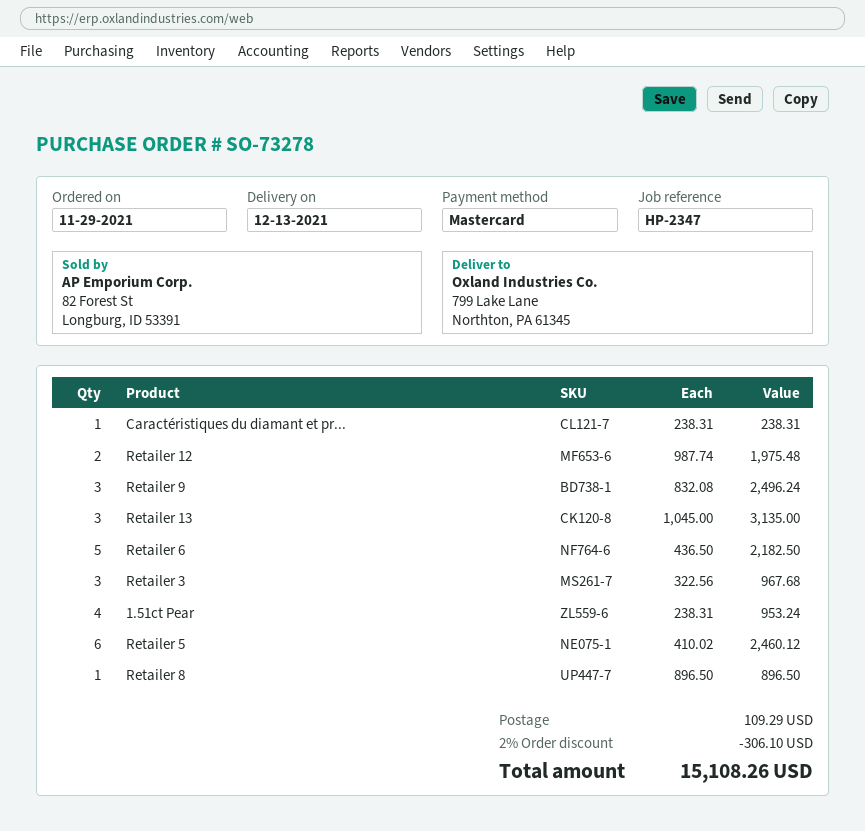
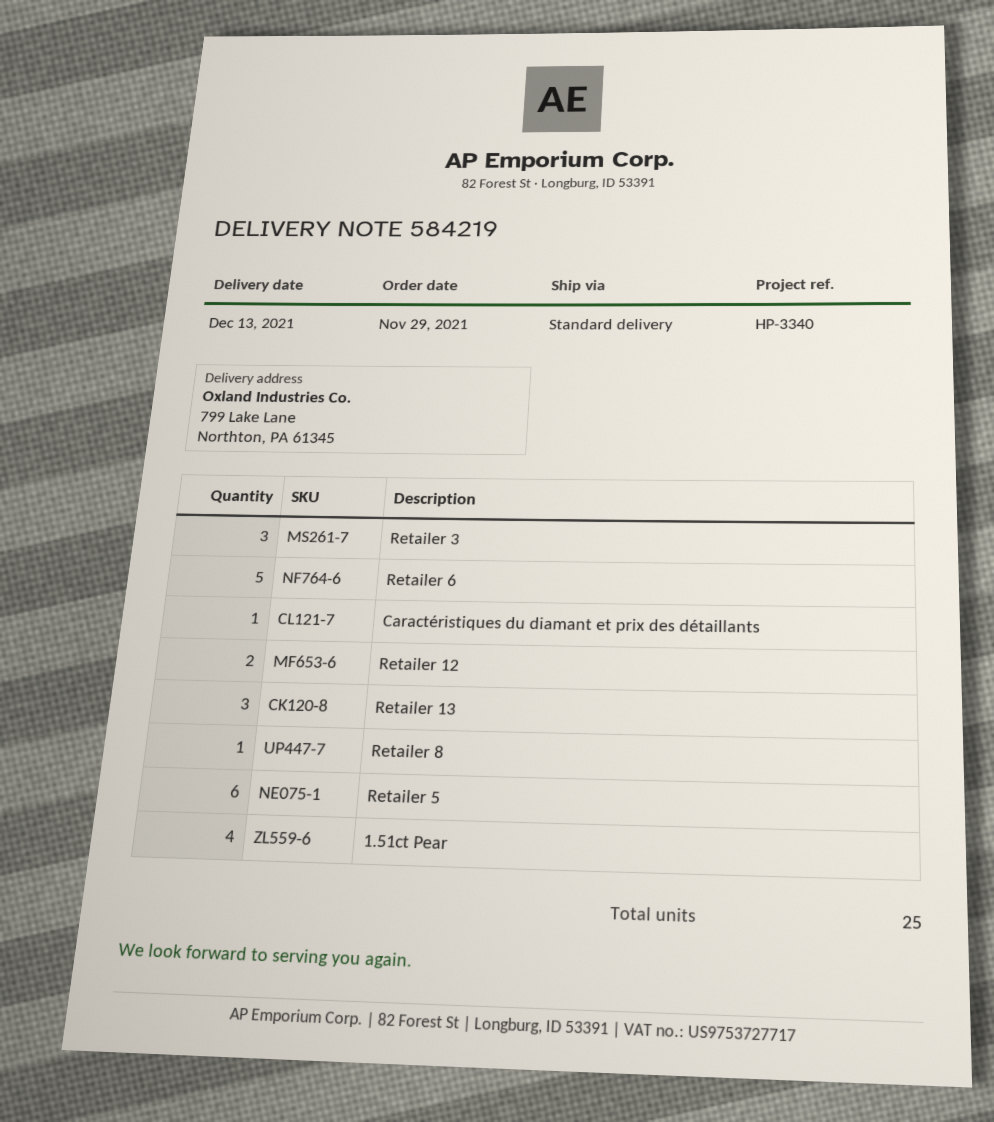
reference: HP-2347 -> HP-3340
Retailer 9: 3 -> none

